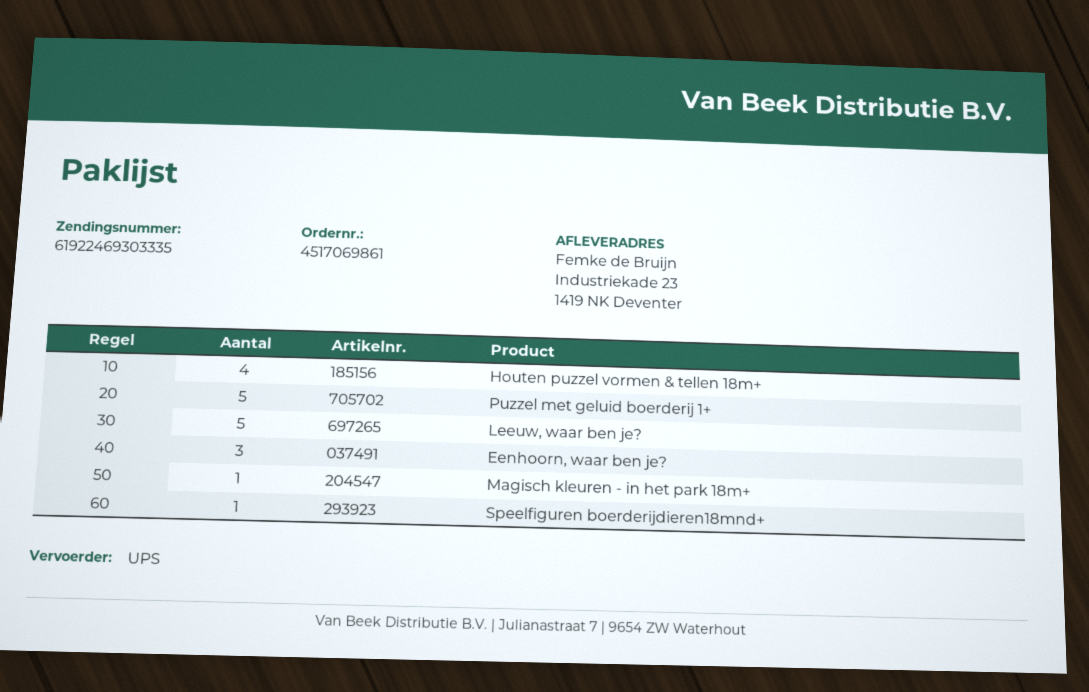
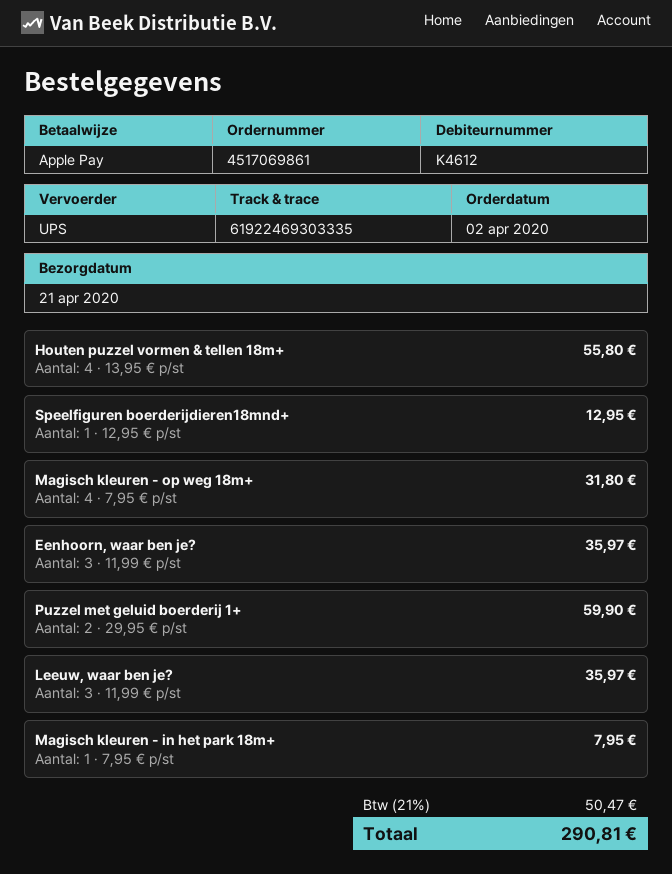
Puzzel met geluid boerderij 1+: 5 -> 2
Leeuw, waar ben je?: 5 -> 3
Magisch kleuren - op weg 18m+: none -> 4

